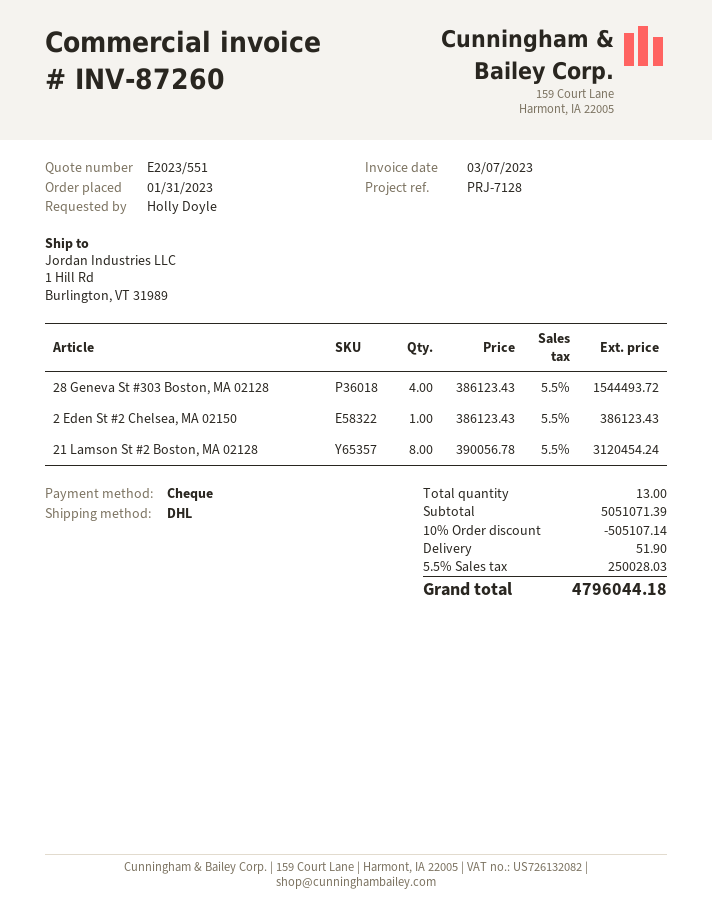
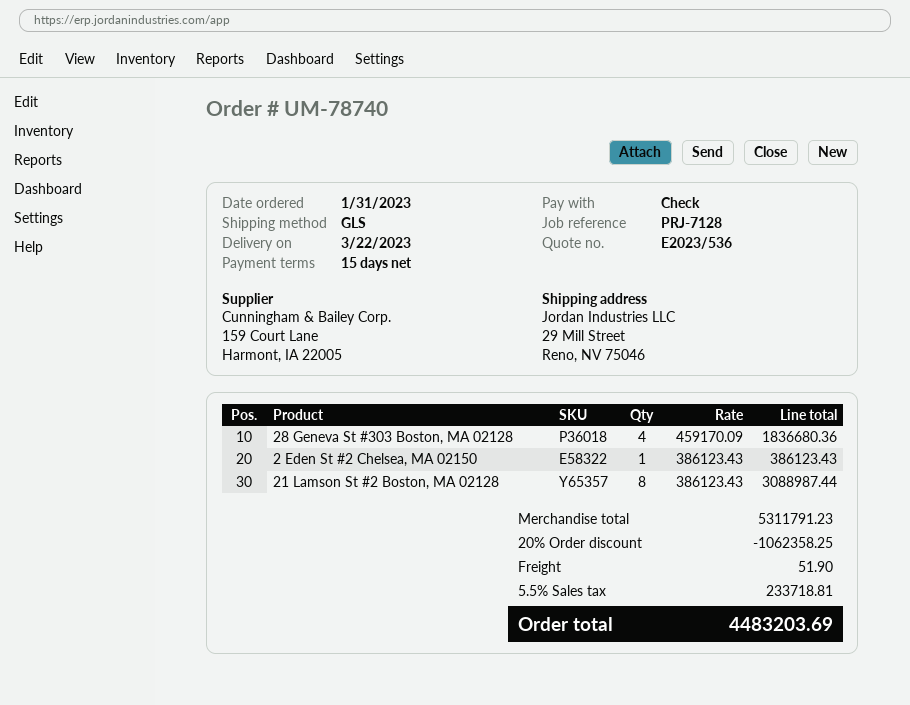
quote number: E2023/551 -> E2023/536
shipping method: DHL -> GLS
ship to: 1 Hill Rd, Burlington, VT 31989 -> 29 Mill Street, Reno, NV 75046
28 Geneva St #303 Boston, MA 02128: 4 x 386123.43 = 1544493.72 -> 4 x 459170.09 = 1836680.36
21 Lamson St #2 Boston, MA 02128: 8 x 390056.78 = 3120454.24 -> 8 x 386123.43 = 3088987.44
subtotal: 5051071.39 -> 5311791.23
discount: 10% = 505107.14 -> 20% = 1062358.25
tax: 5.5% = 250028.03 -> 5.5% = 233718.81
total: 4796044.18 -> 4483203.69

